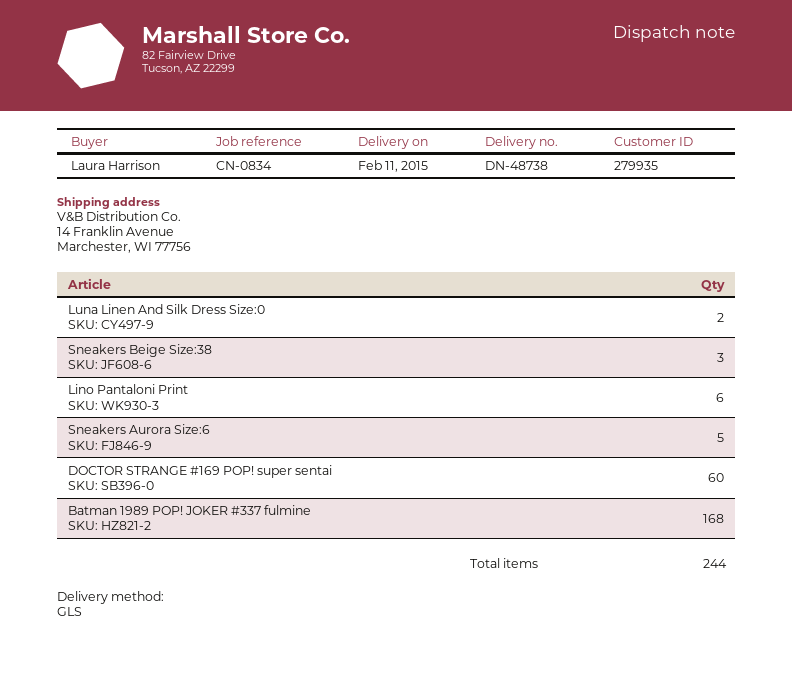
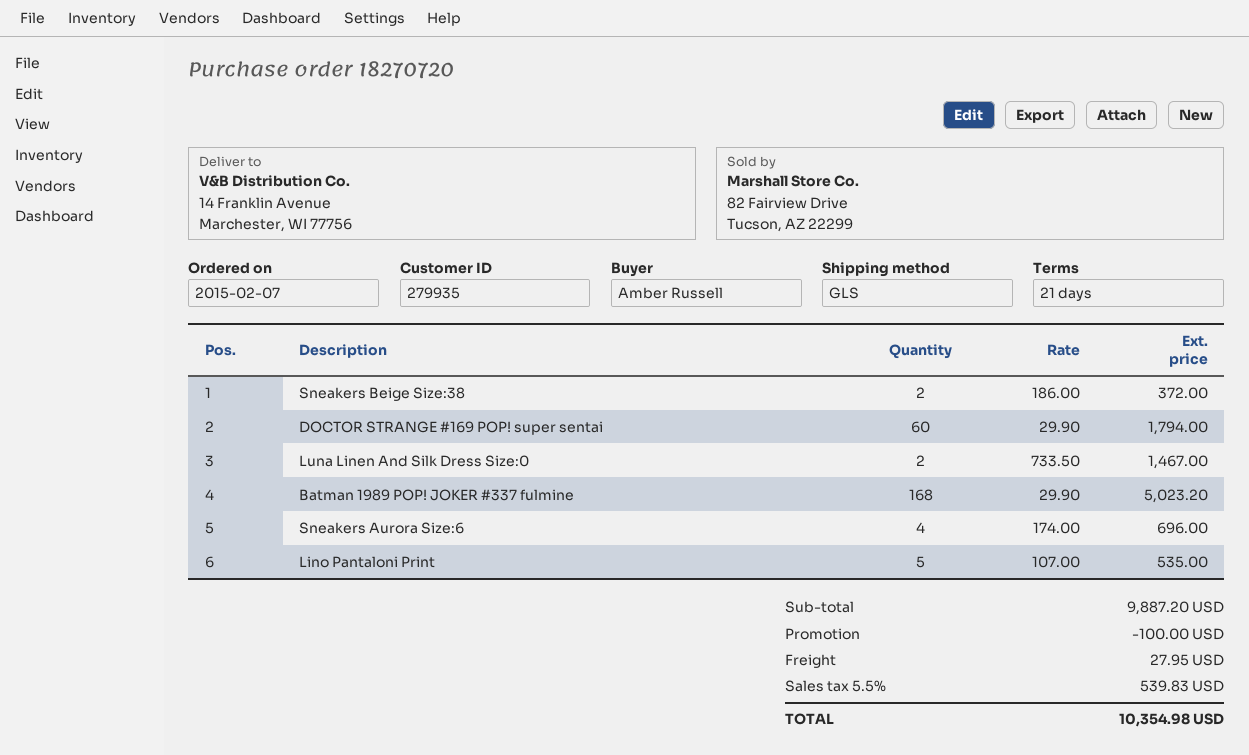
ordered by: Laura Harrison -> Amber Russell
Sneakers Beige Size:38: 3 -> 2
Lino Pantaloni Print: 6 -> 5
Sneakers Aurora Size:6: 5 -> 4

